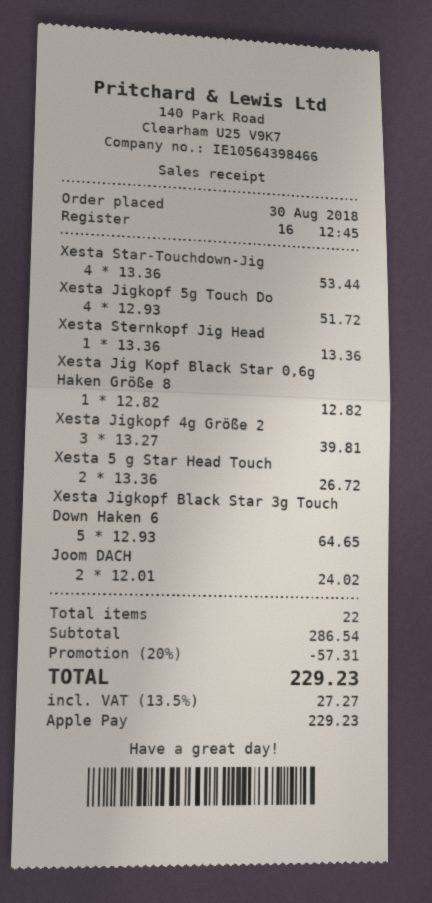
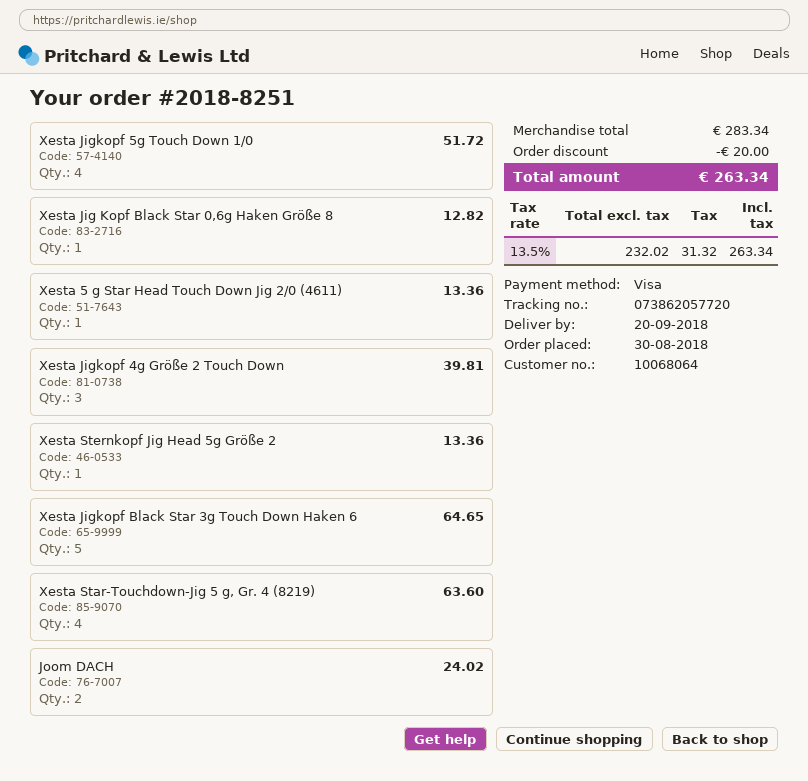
payment method: Apple Pay -> Visa
Xesta Star‑Touchdown‑Jig: 4 for 53.44 -> 4 for 63.60
Xesta 5 g Star Head Touch: 2 for 26.72 -> 1 for 13.36
subtotal: 286.54 -> 283.34
discount: 57.31 -> 20.00
tax: 13.5% = 27.27 -> 13.5% = 31.32
total: 229.23 -> 263.34

